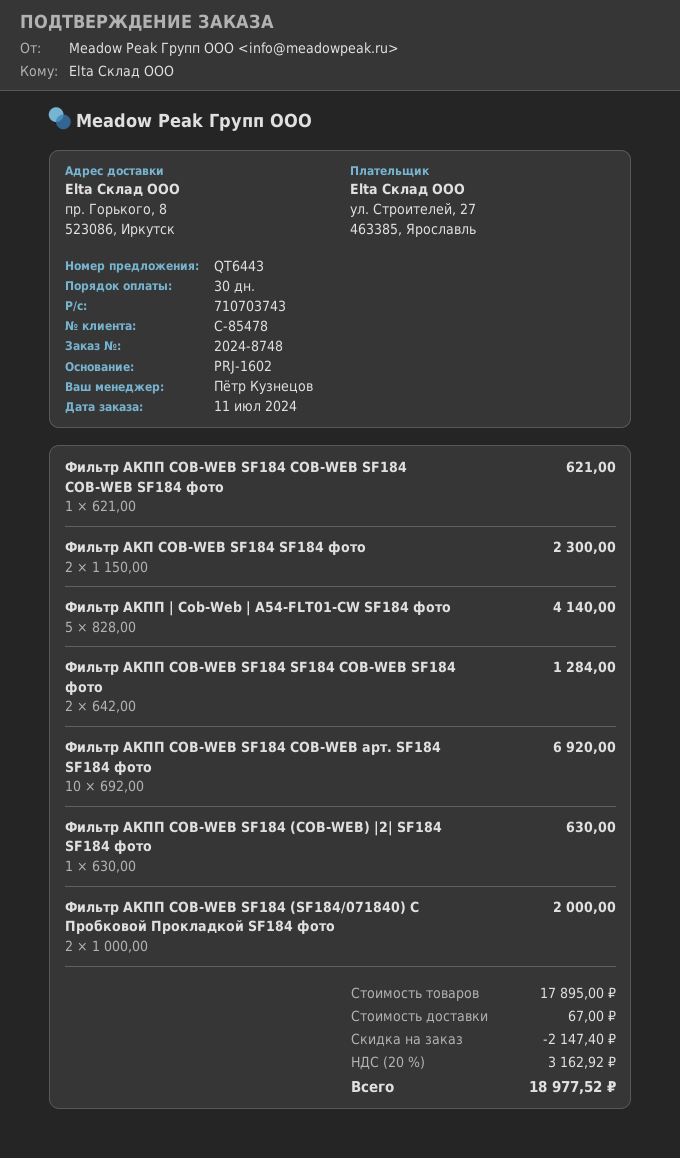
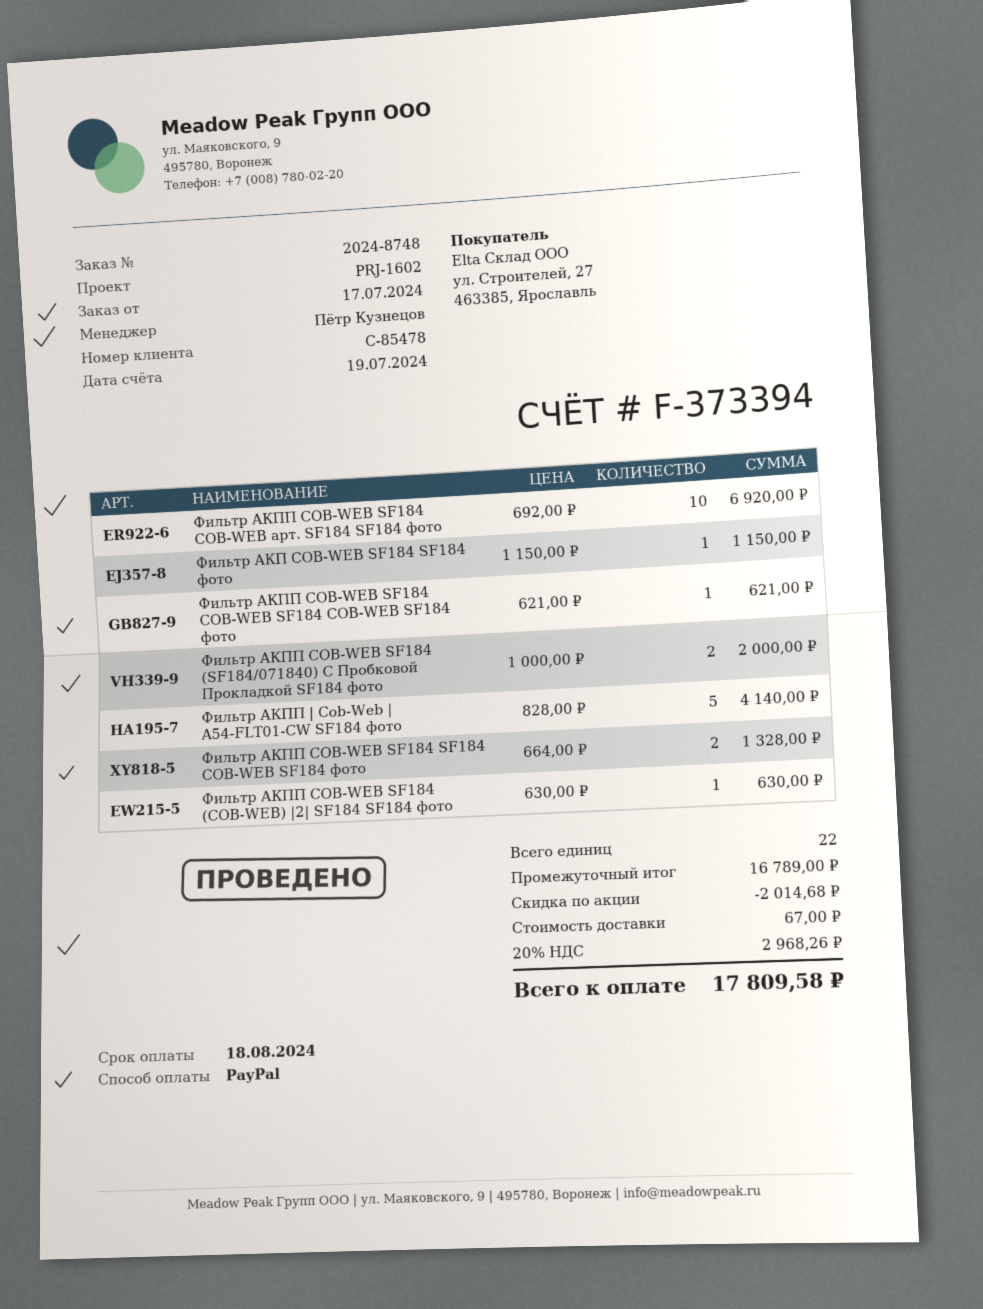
order date: 2024-07-11 -> 2024-07-17
Фильтр АКП COB-WEB SF184 SF184 фото: 2 x 1150.00 = 2300.00 -> 1 x 1150.00 = 1150.00
Фильтр АКПП COB-WEB SF184 SF184 COB-WEB SF184 фото: 2 x 642.00 = 1284.00 -> 2 x 664.00 = 1328.00
subtotal: 17895.00 -> 16789.00
discount: 2147.40 -> 2014.68
tax: 20% = 3162.92 -> 20% = 2968.26
total: 18977.52 -> 17809.58

